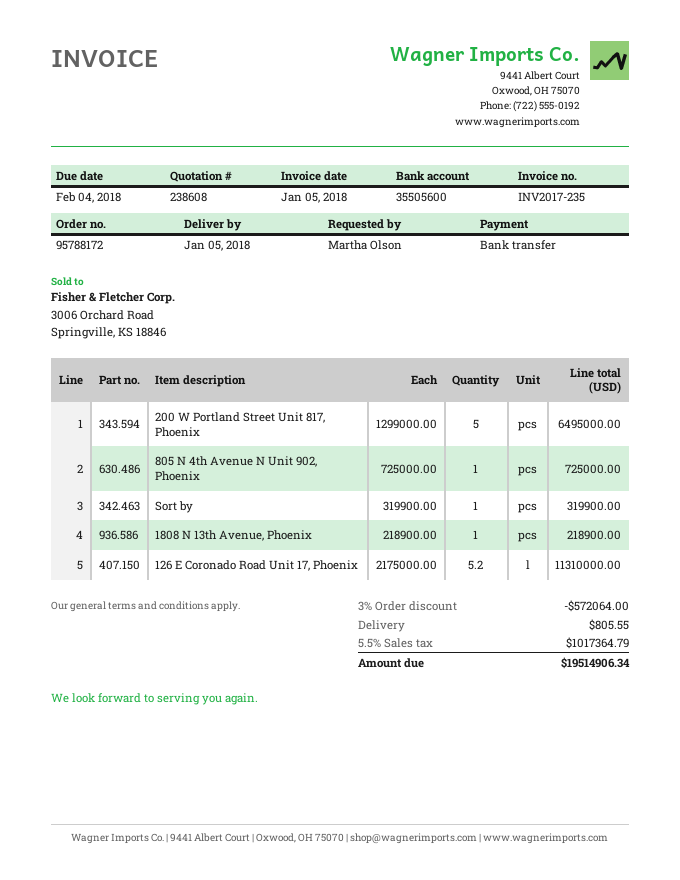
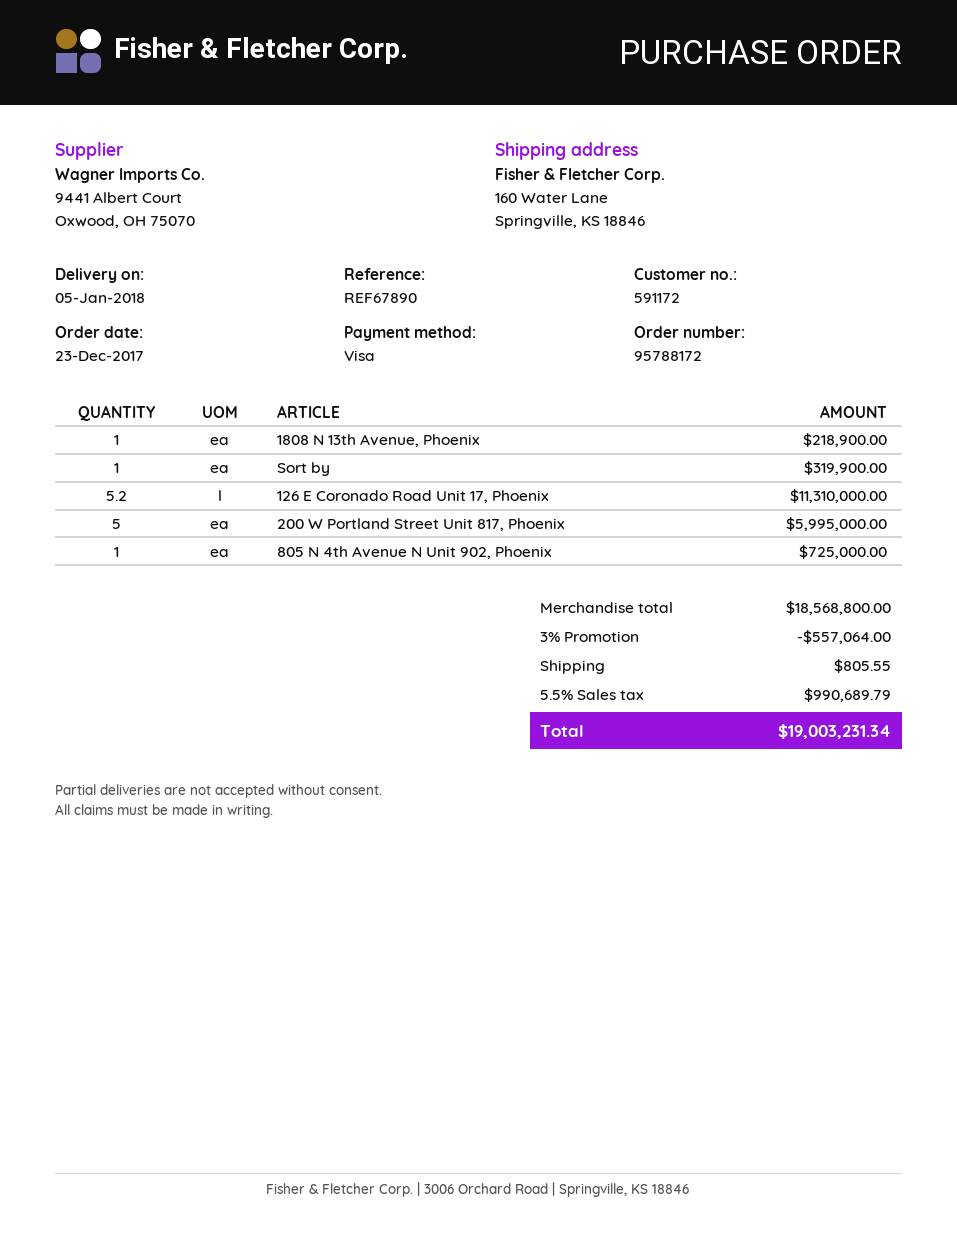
payment method: bank transfer -> Visa
200 W Portland Street Unit 817, Phoenix: 5 for 6495000.00 -> 5 for 5995000.00
discount: 3% = 572064.00 -> 3% = 557064.00
tax: 5.5% = 1017364.79 -> 5.5% = 990689.79
total: 19514906.34 -> 19003231.34

